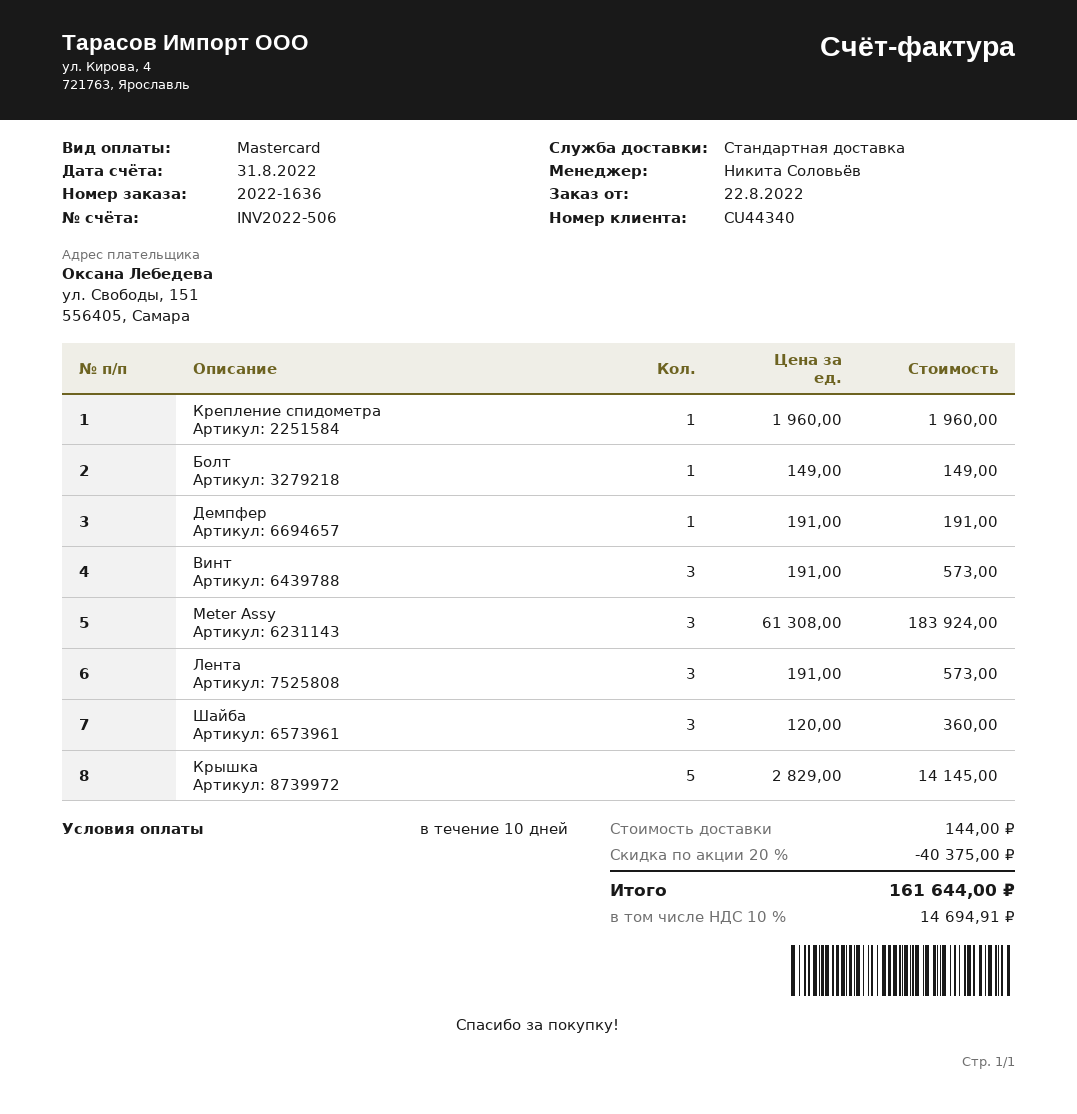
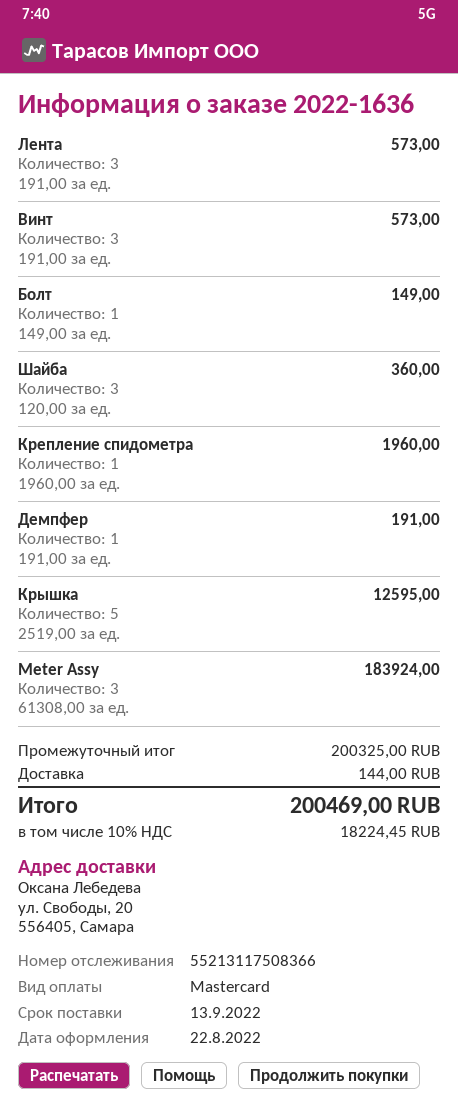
Крышка: 5 x 2829.00 = 14145.00 -> 5 x 2519.00 = 12595.00
discount: 20% = 40375.00 -> none
tax: 10% = 14694.91 -> 10% = 18224.45
total: 161644.00 -> 200469.00

